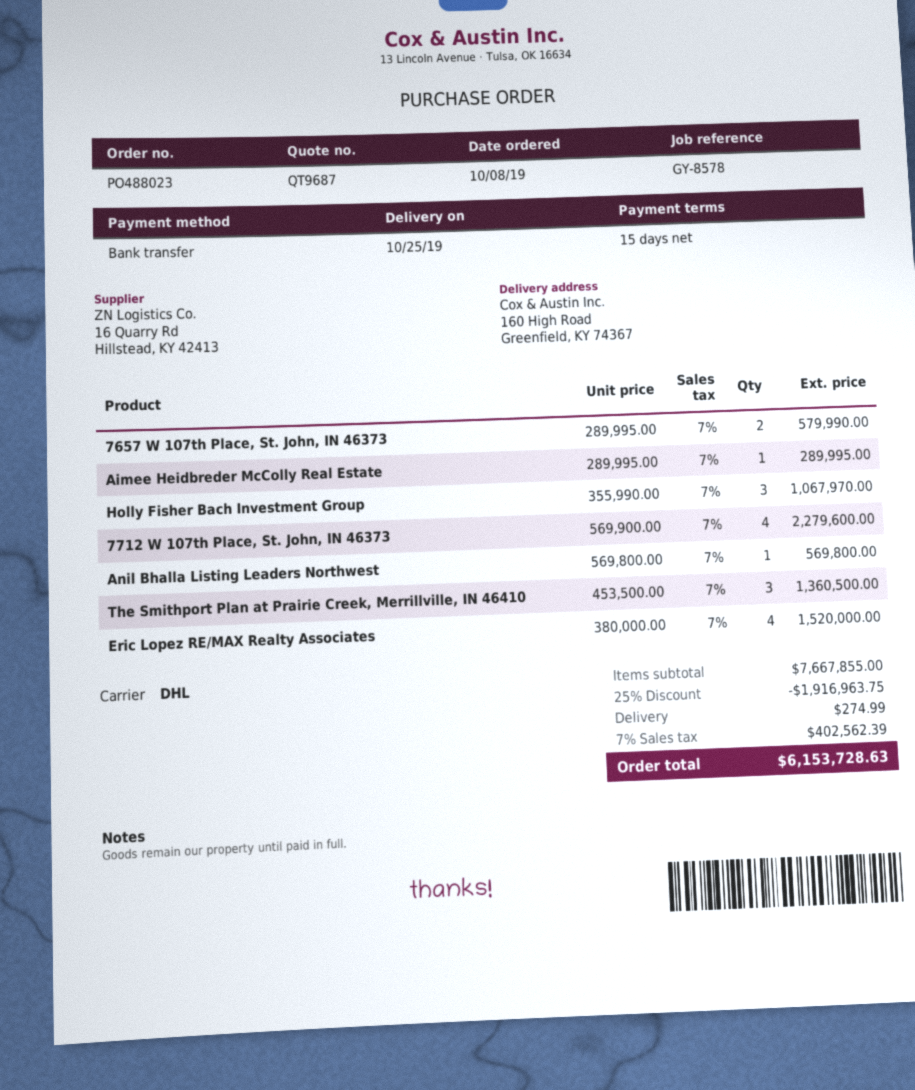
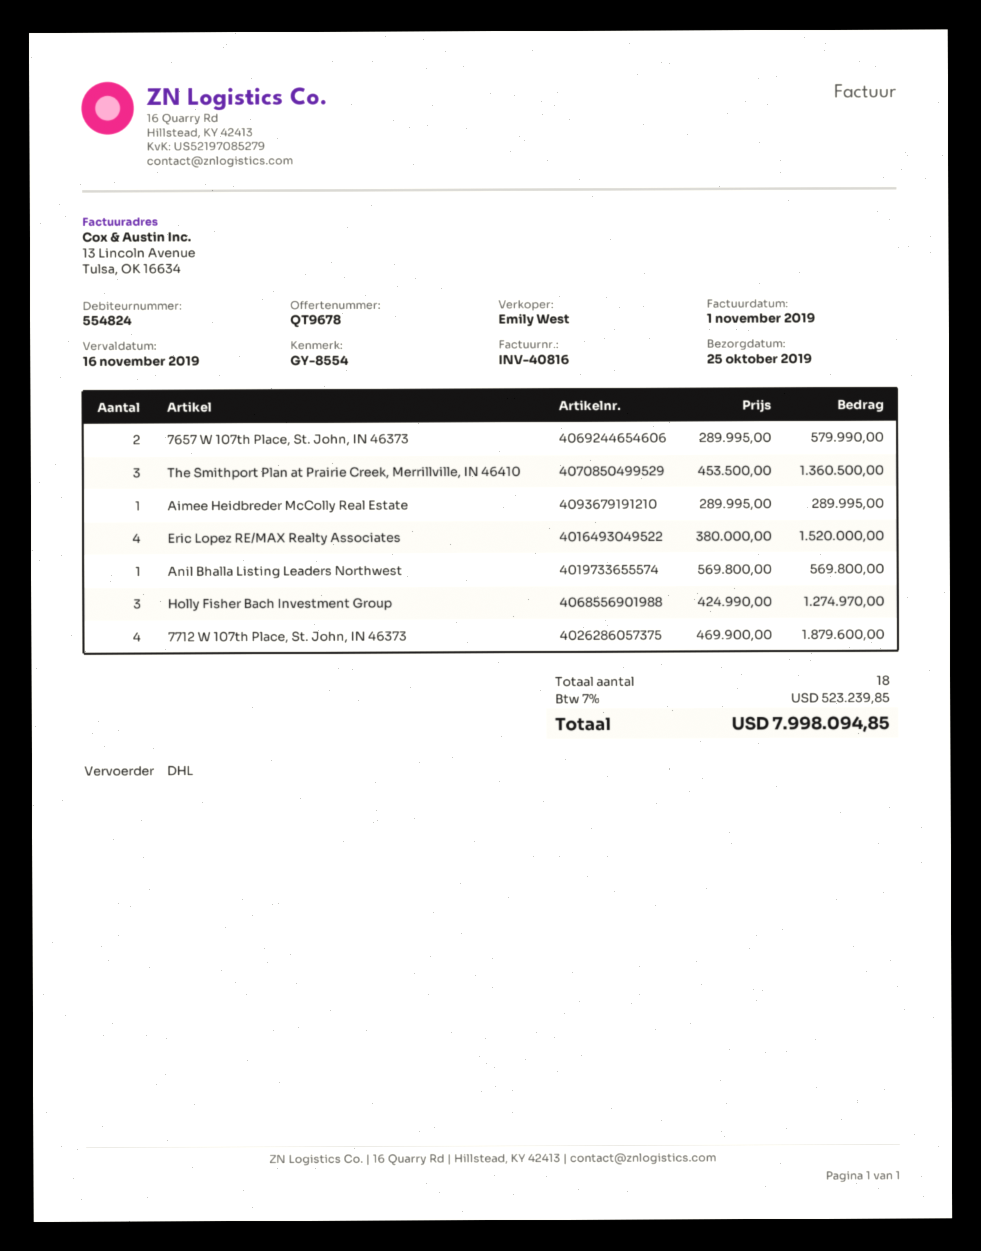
quote number: QT9687 -> QT9678
reference: GY-8578 -> GY-8554
Holly Fisher Bach Investment Group: 3 x 355990.00 = 1067970.00 -> 3 x 424990.00 = 1274970.00
7712 W 107th Place, St. John, IN 46373: 4 x 569900.00 = 2279600.00 -> 4 x 469900.00 = 1879600.00
discount: 25% = 1916963.75 -> none
shipping: 274.99 -> none
tax: 7% = 402562.39 -> 7% = 523239.85
total: 6153728.63 -> 7998094.85

